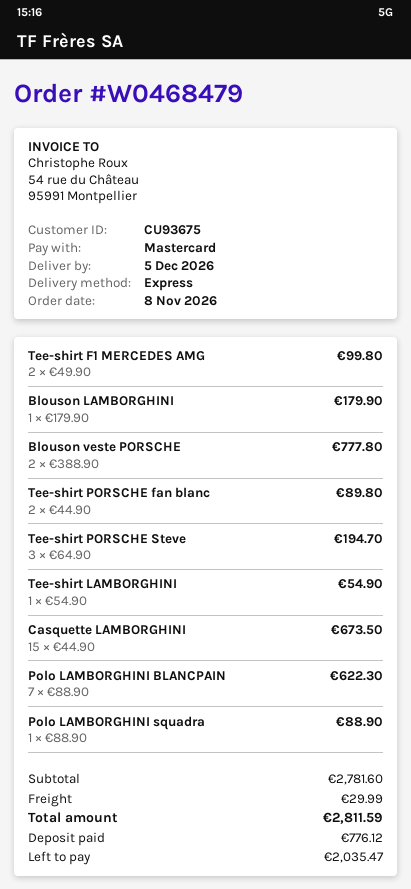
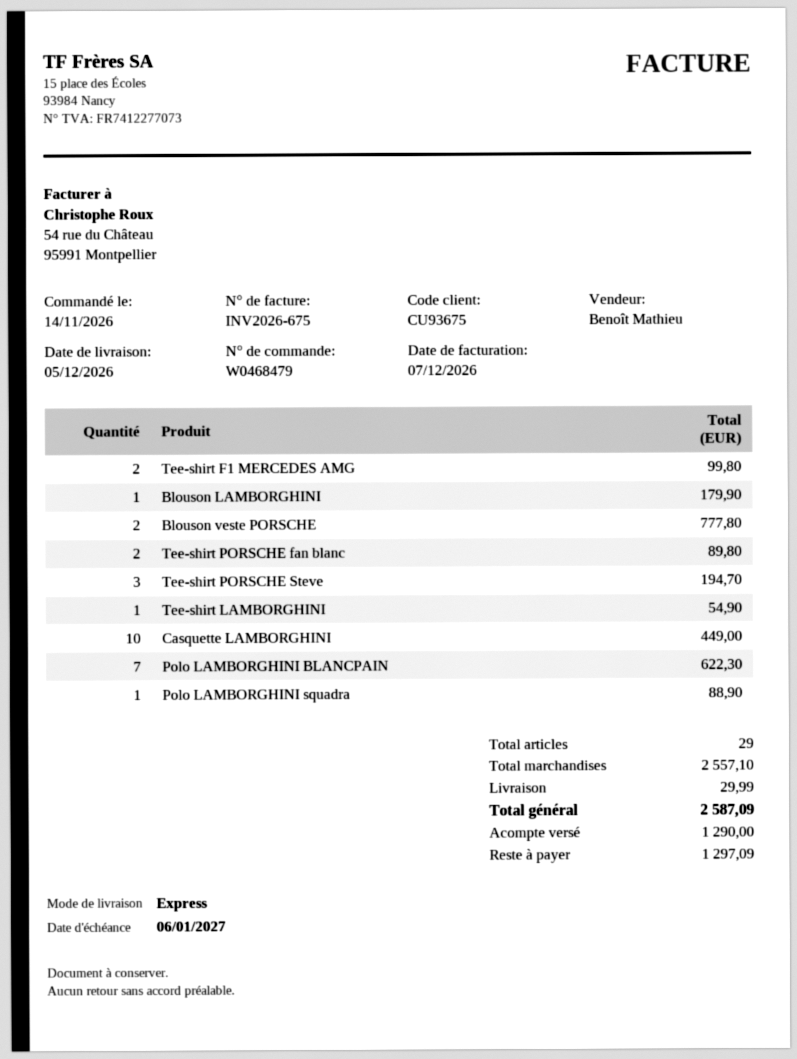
order date: 2026-11-08 -> 2026-11-14
Casquette LAMBORGHINI: 15 for 673.50 -> 10 for 449.00
subtotal: 2781.60 -> 2557.10
total: 2811.59 -> 2587.09
deposit: 776.12 -> 1290.00
balance: 2035.47 -> 1297.09

